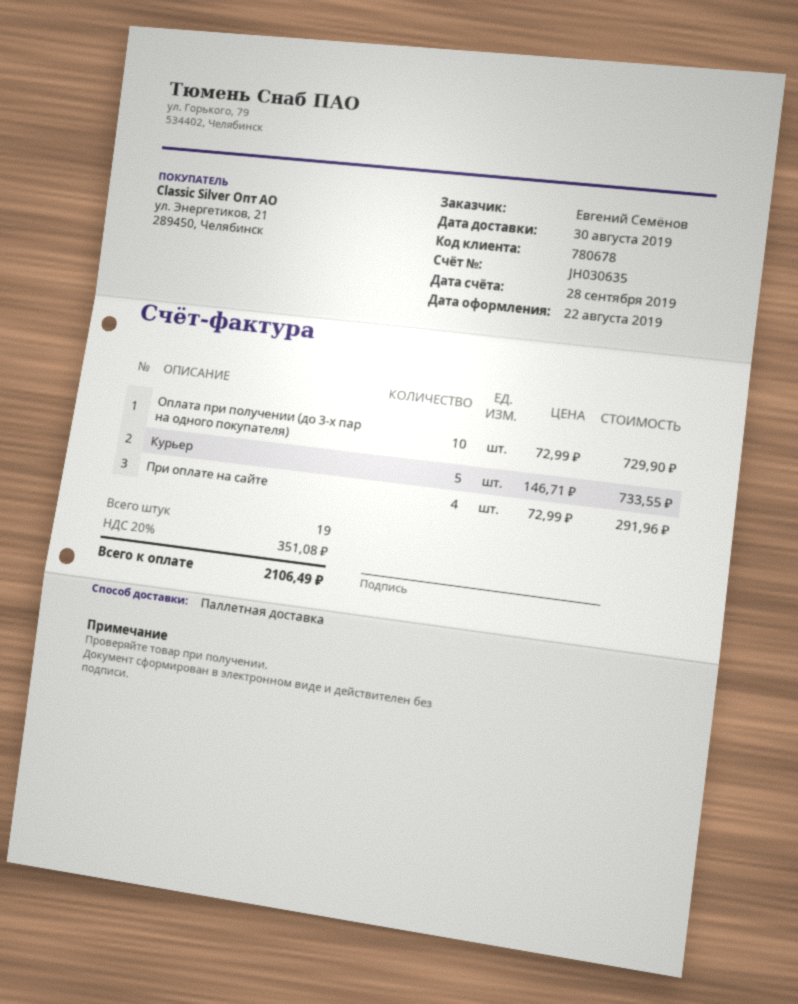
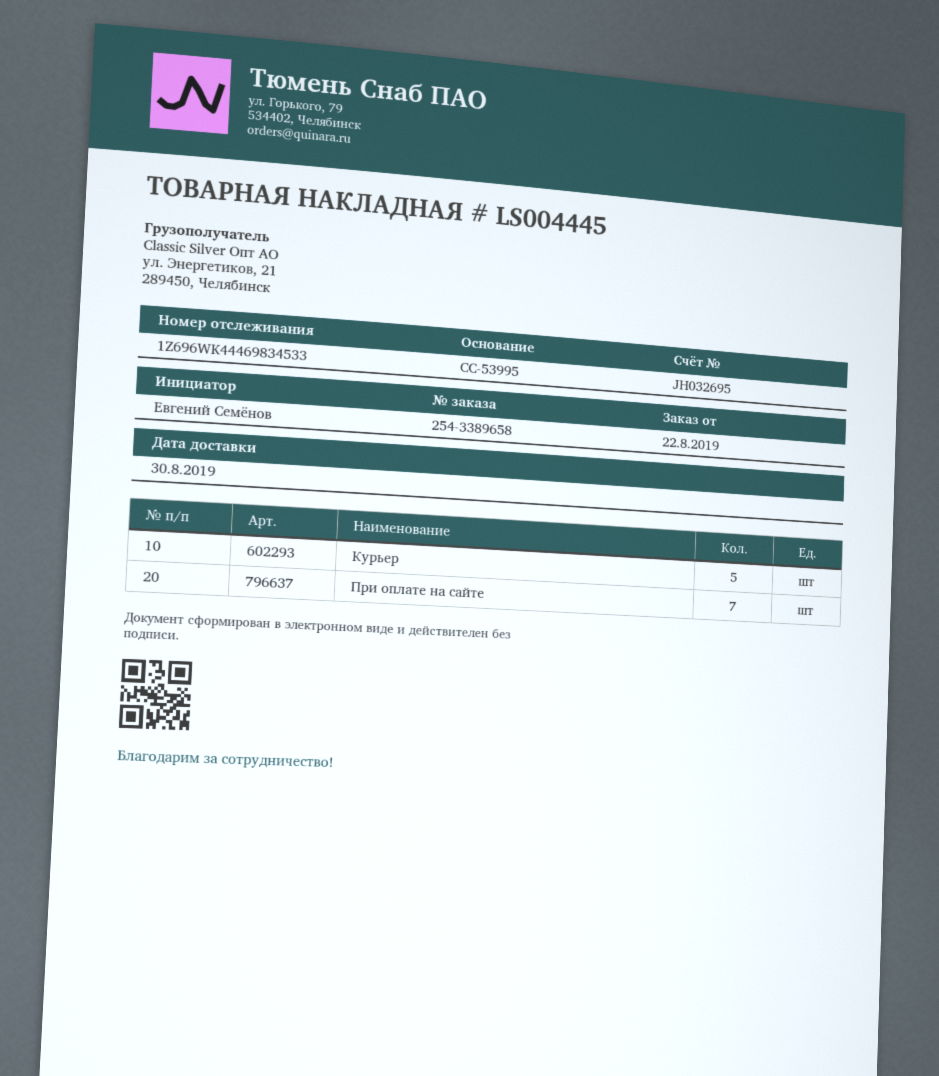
invoice number: JH030635 -> JH032695
Оплата при получении (до 3-х пар на одного покупателя): 10 -> none
При оплате на сайте: 4 -> 7

